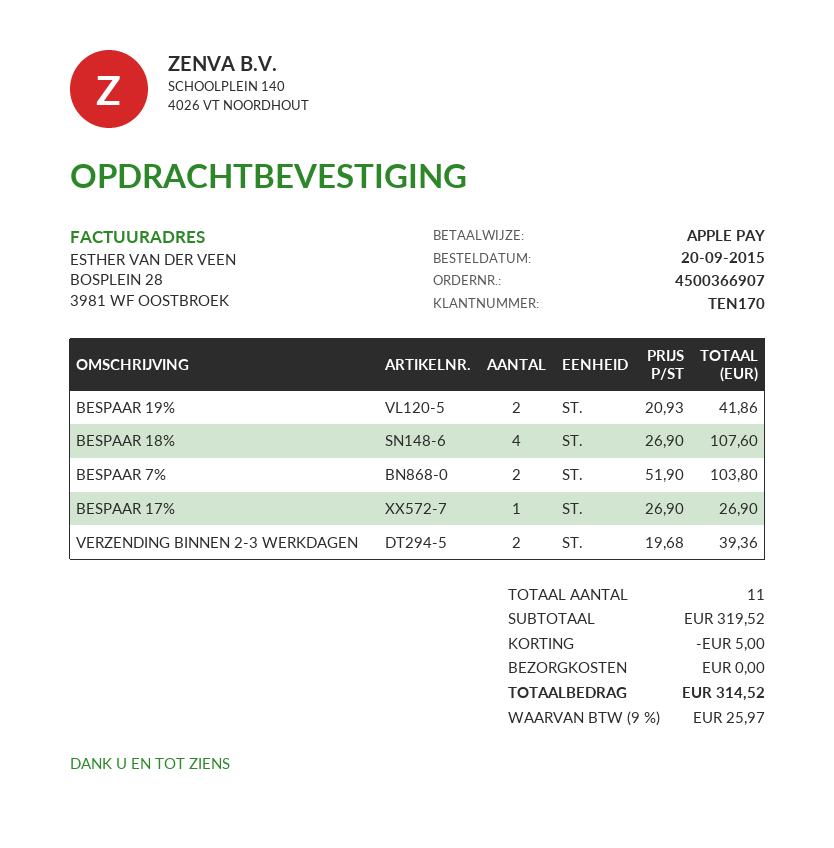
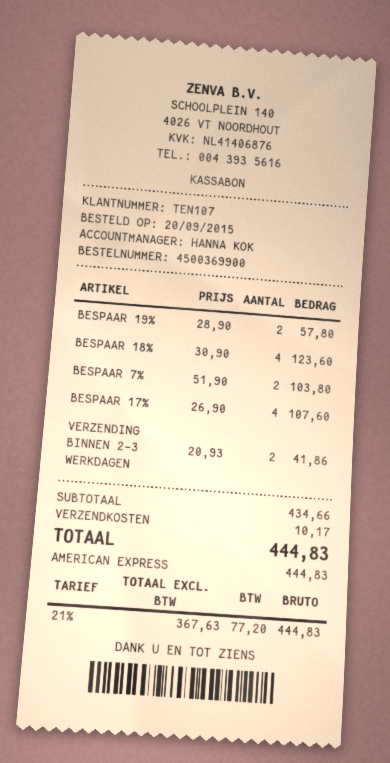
order number: 4500366907 -> 4500369900
customer number: TEN170 -> TEN107
payment method: Apple Pay -> American Express
BESPAAR 19%: 2 x 20.93 = 41.86 -> 2 x 28.90 = 57.80
BESPAAR 18%: 4 x 26.90 = 107.60 -> 4 x 30.90 = 123.60
BESPAAR 17%: 1 x 26.90 = 26.90 -> 4 x 26.90 = 107.60
VERZENDING BINNEN 2-3 WERKDAGEN: 2 x 19.68 = 39.36 -> 2 x 20.93 = 41.86
subtotal: 319.52 -> 434.66
discount: 5.00 -> none
shipping: 0.00 -> 10.17
tax: 9% = 25.97 -> 21% = 77.20
total: 314.52 -> 444.83

